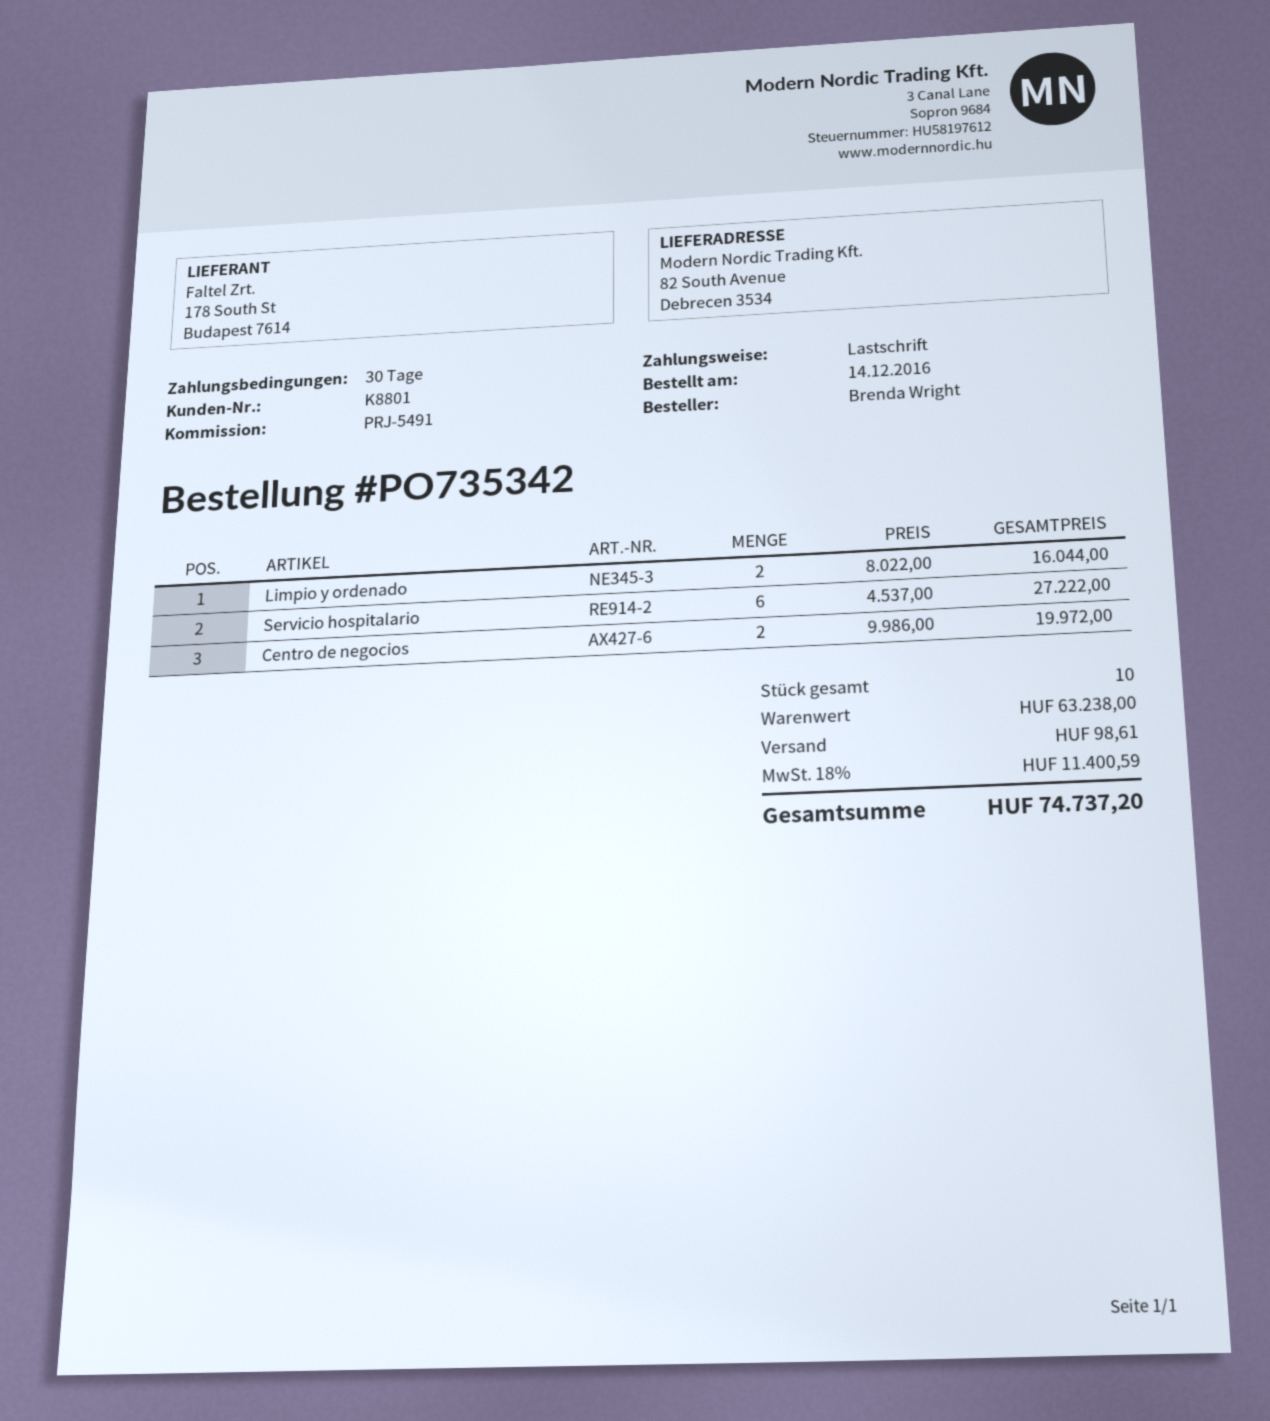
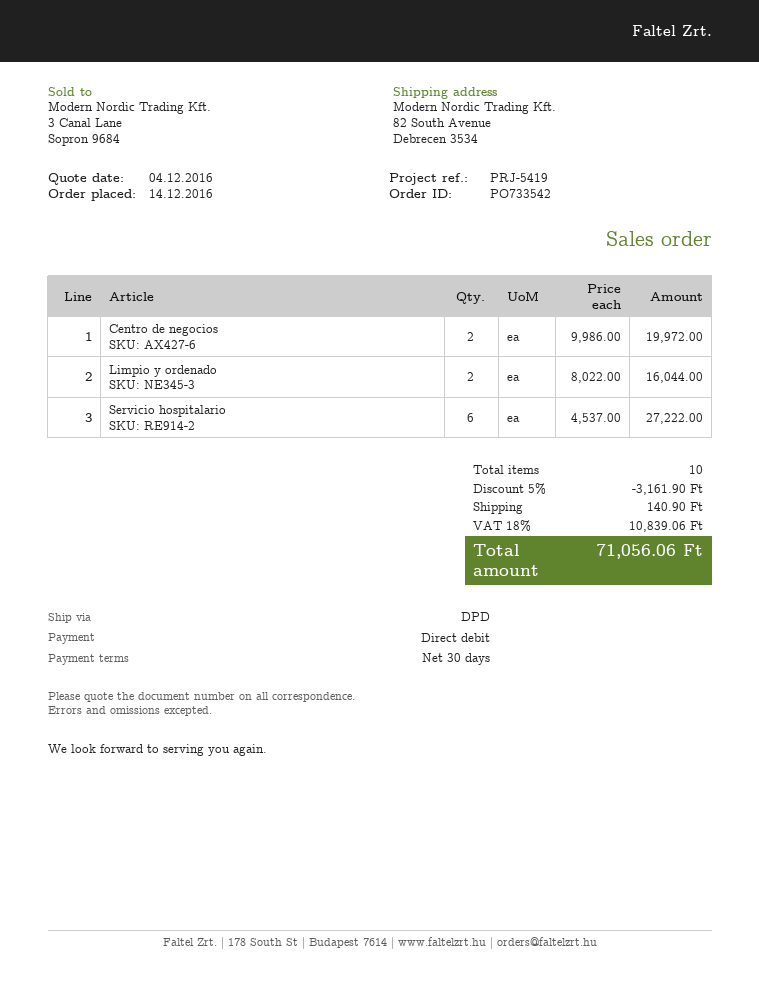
order number: PO735342 -> PO733542
reference: PRJ-5491 -> PRJ-5419
discount: none -> 5% = 3161.90
shipping: 98.61 -> 140.90
tax: 18% = 11400.59 -> 18% = 10839.06
total: 74737.20 -> 71056.06

